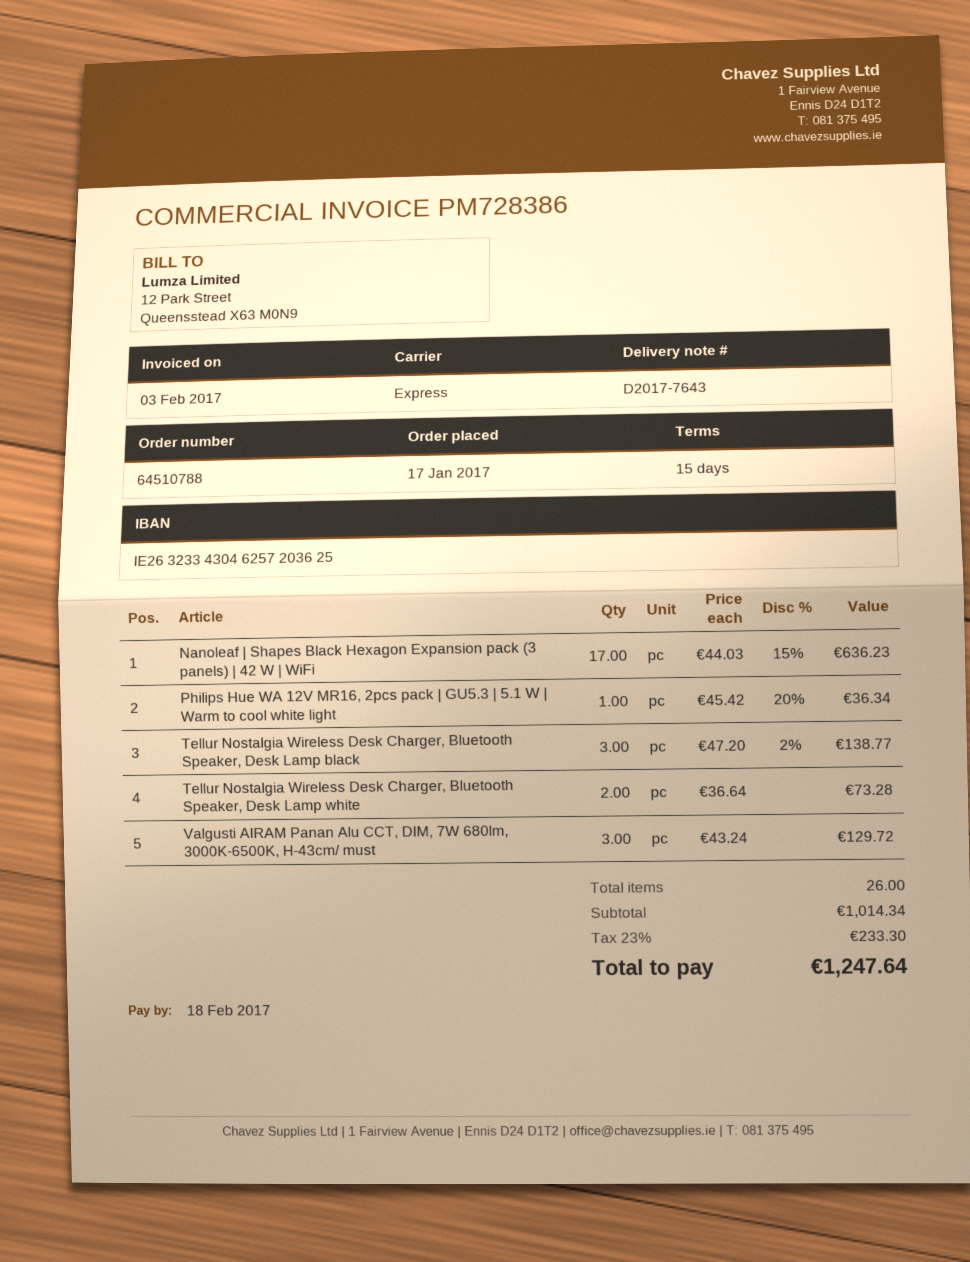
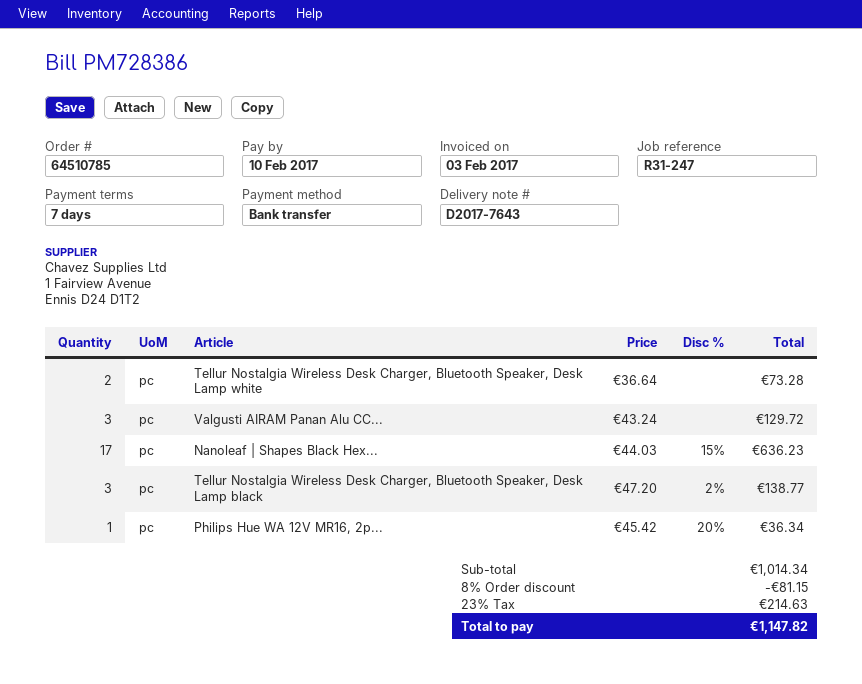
order number: 64510788 -> 64510785
payment terms: 15 days -> 7 days
due date: 2017-02-18 -> 2017-02-10
discount: none -> 8% = 81.15
tax: 23% = 233.30 -> 23% = 214.63
total: 1247.64 -> 1147.82

